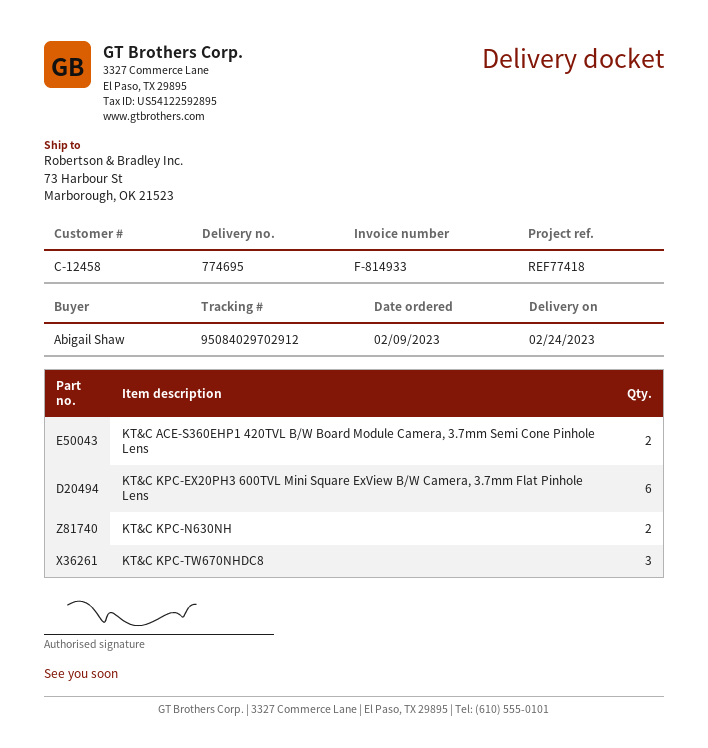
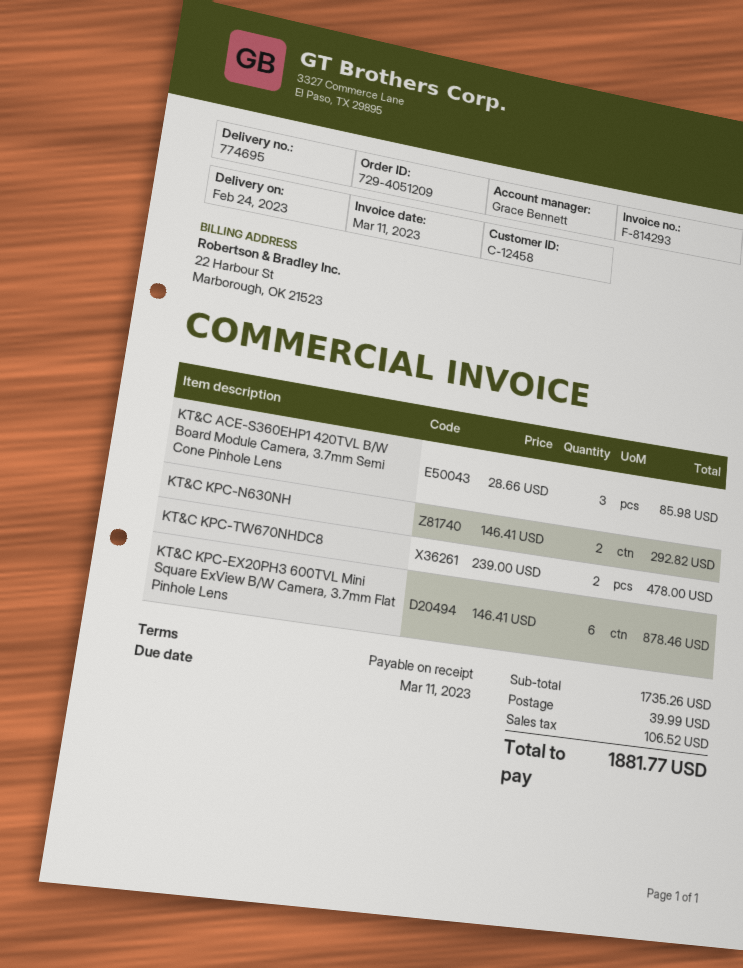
invoice number: F-814933 -> F-814293
KT&C ACE-S360EHP1 420TVL B/W Board Module Camera, 3.7mm Semi Cone Pinhole Lens: 2 -> 3
KT&C KPC-TW670NHDC8: 3 -> 2

